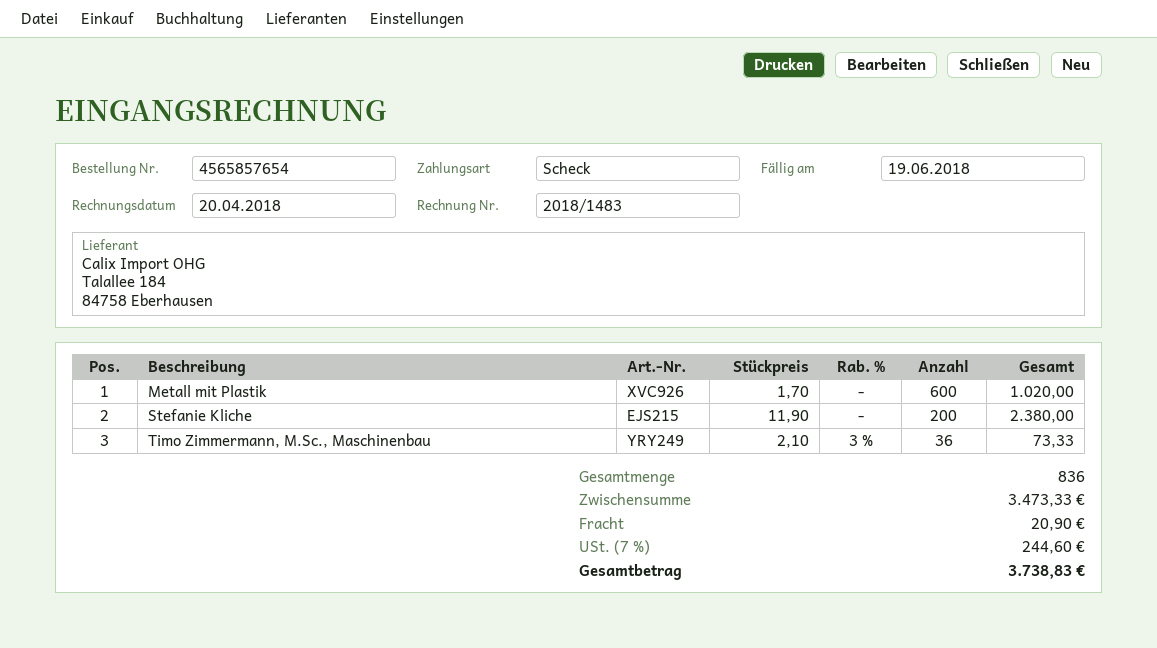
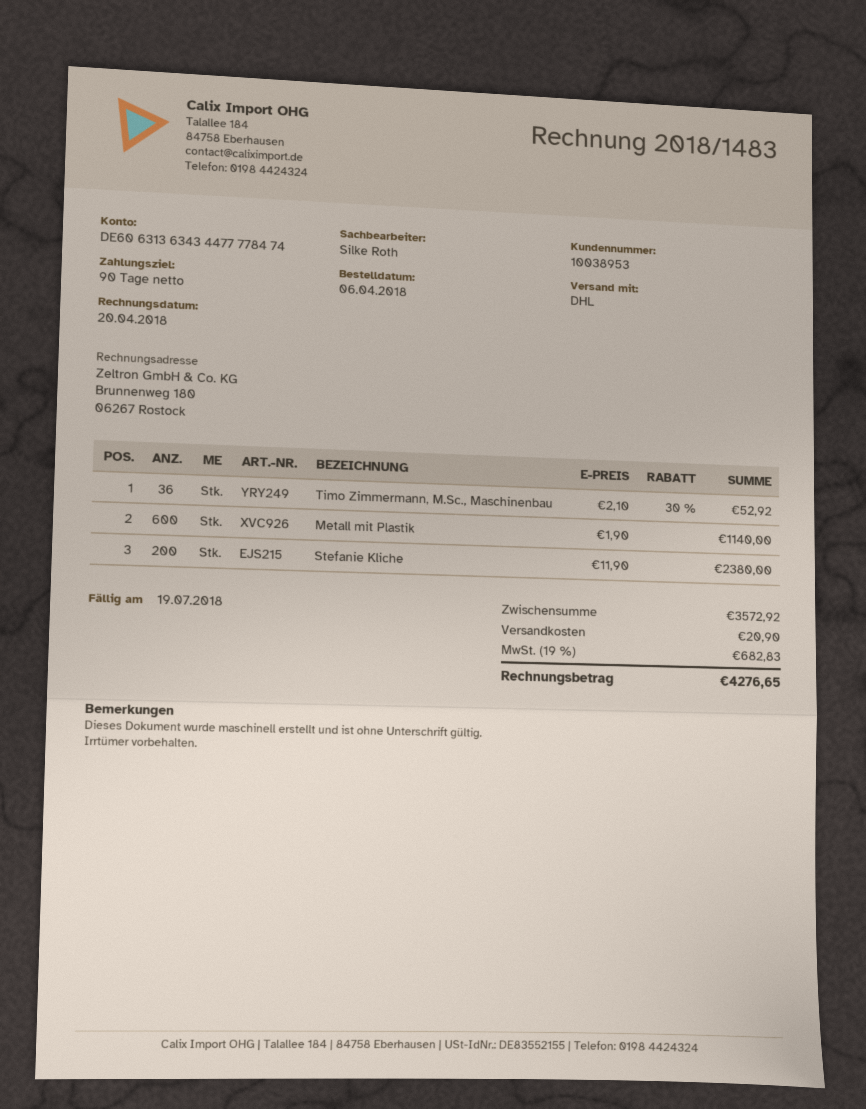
due date: 2018-06-19 -> 2018-07-19
Metall mit Plastik: 600 x 1.70 = 1020.00 -> 600 x 1.90 = 1140.00
Timo Zimmermann, M.Sc., Maschinenbau: 36 x 2.10 - 3% = 73.33 -> 36 x 2.10 - 30% = 52.92
subtotal: 3473.33 -> 3572.92
tax: 7% = 244.60 -> 19% = 682.83
total: 3738.83 -> 4276.65

